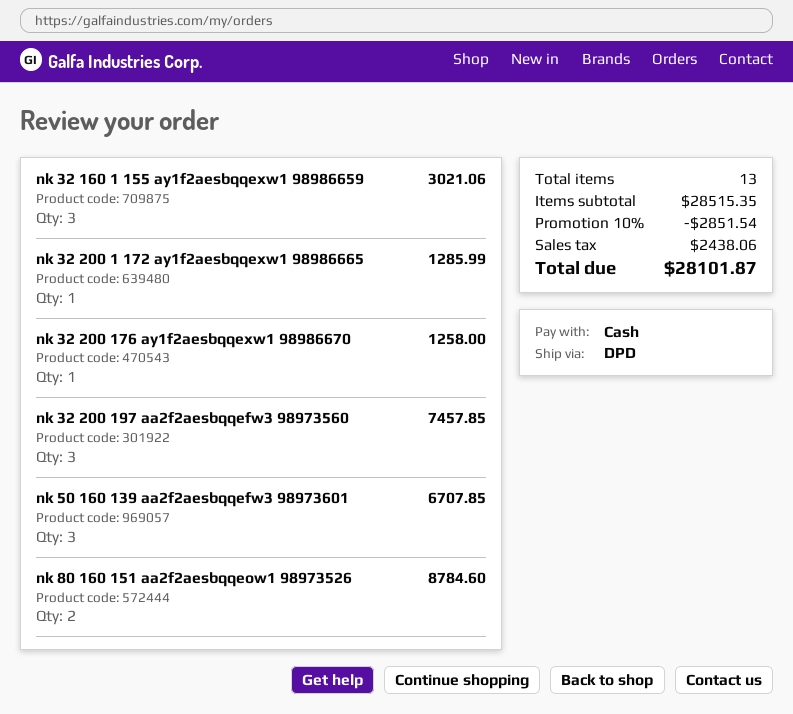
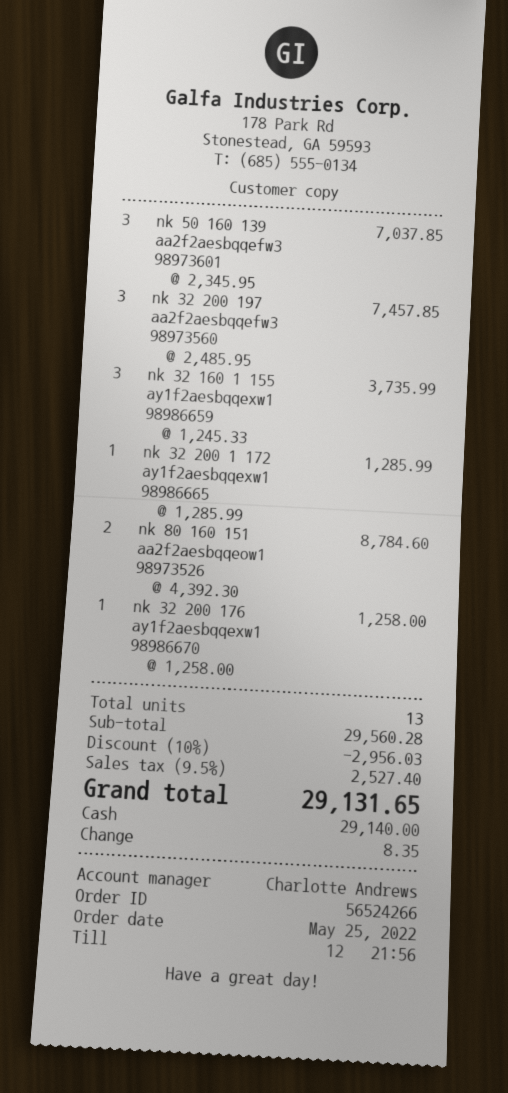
nk 32 160 1 155 ay1f2aesbqqexw1 98986659: 3 for 3021.06 -> 3 for 3735.99
nk 50 160 139 aa2f2aesbqqefw3 98973601: 3 for 6707.85 -> 3 for 7037.85
subtotal: 28515.35 -> 29560.28
discount: 10% = 2851.54 -> 10% = 2956.03
tax: 2438.06 -> 2527.40
total: 28101.87 -> 29131.65

